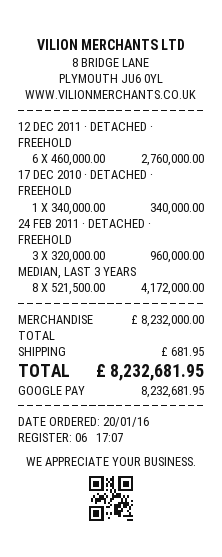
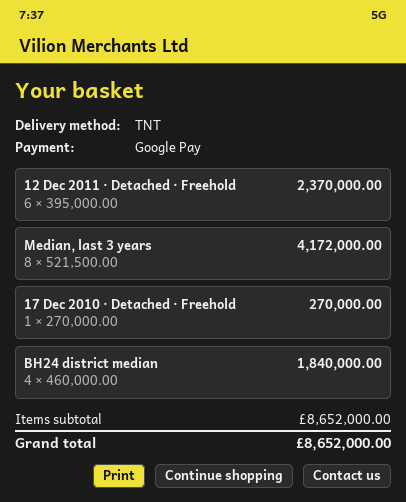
12 DEC 2011 · DETACHED · FREEHOLD: 6 x 460000.00 = 2760000.00 -> 6 x 395000.00 = 2370000.00
17 DEC 2010 · DETACHED · FREEHOLD: 1 x 340000.00 = 340000.00 -> 1 x 270000.00 = 270000.00
24 FEB 2011 · DETACHED · FREEHOLD: 3 x 320000.00 = 960000.00 -> none
BH24 district median: none -> 4 x 460000.00 = 1840000.00
subtotal: 8232000.00 -> 8652000.00
shipping: 681.95 -> none
total: 8232681.95 -> 8652000.00

